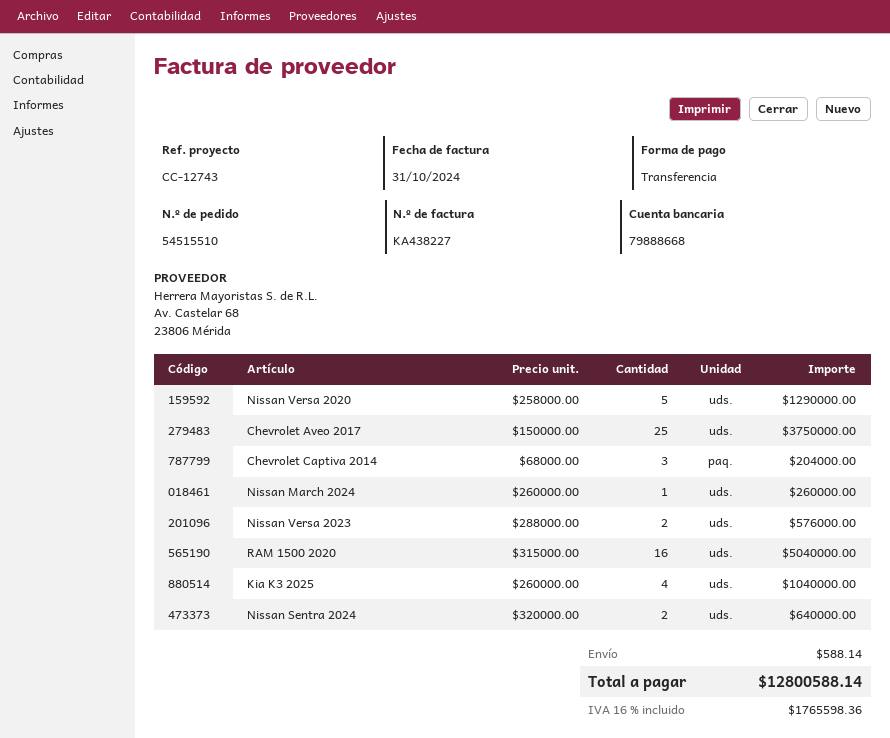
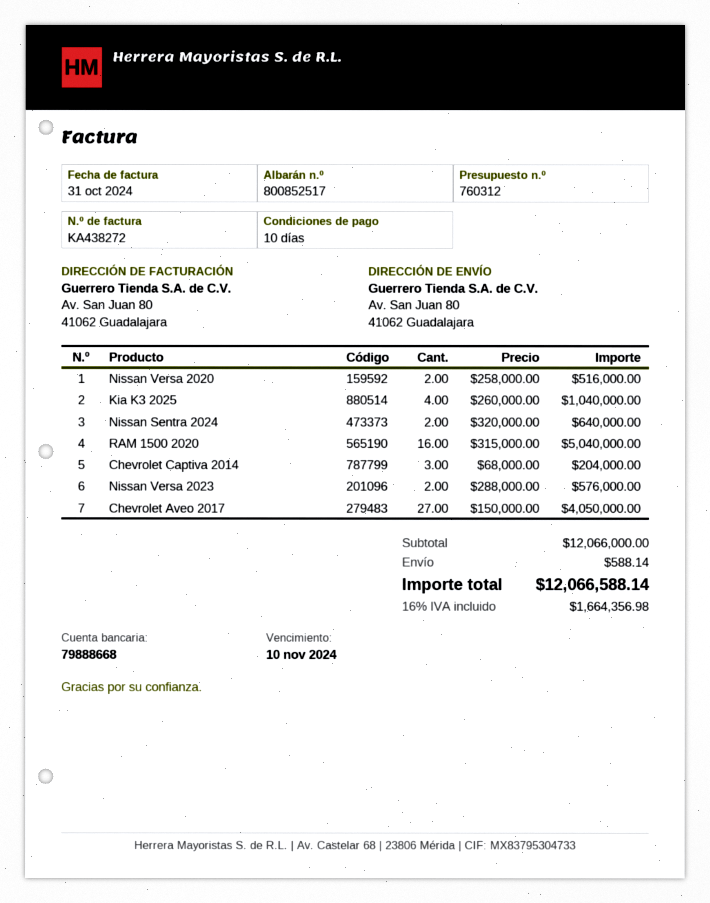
invoice number: KA438227 -> KA438272
Nissan Versa 2020: 5 x 258000.00 = 1290000.00 -> 2 x 258000.00 = 516000.00
Chevrolet Aveo 2017: 25 x 150000.00 = 3750000.00 -> 27 x 150000.00 = 4050000.00
Nissan March 2024: 1 x 260000.00 = 260000.00 -> none
tax: 16% = 1765598.36 -> 16% = 1664356.98
total: 12800588.14 -> 12066588.14

